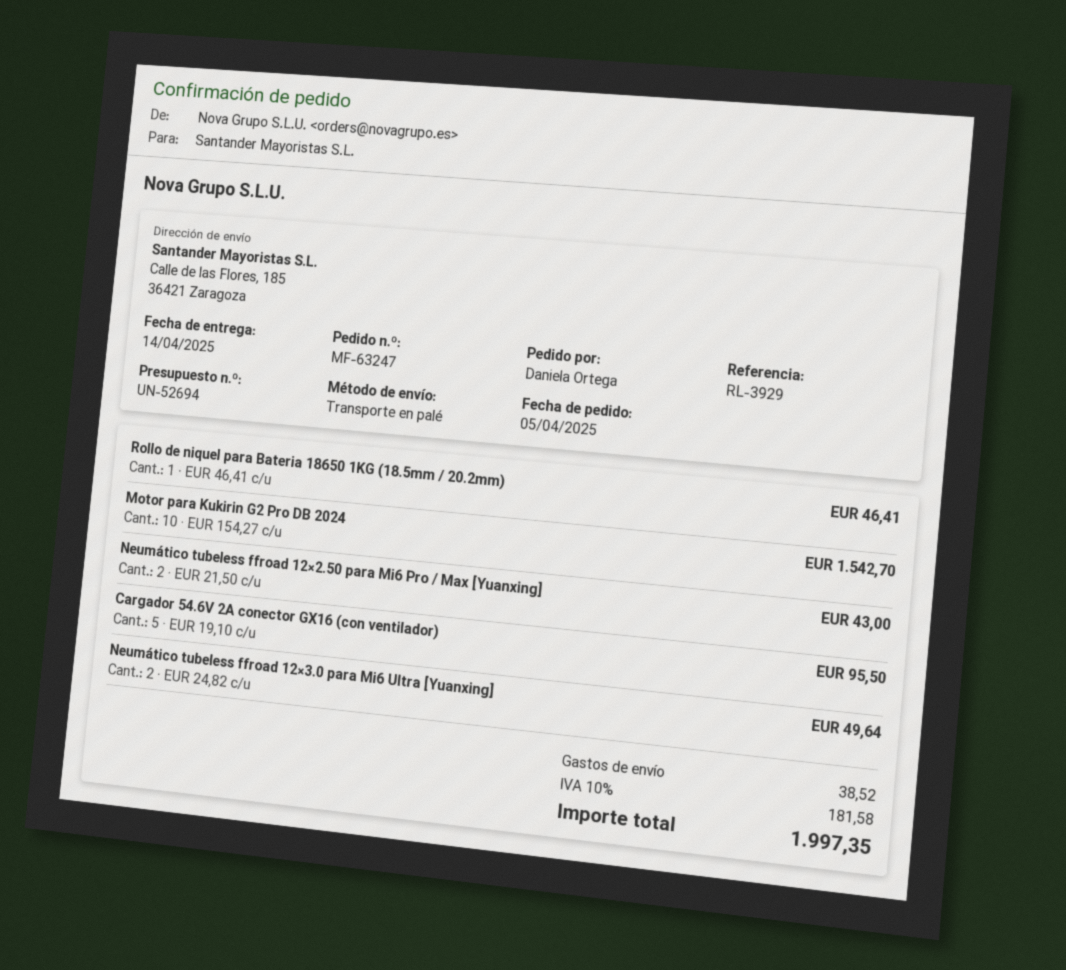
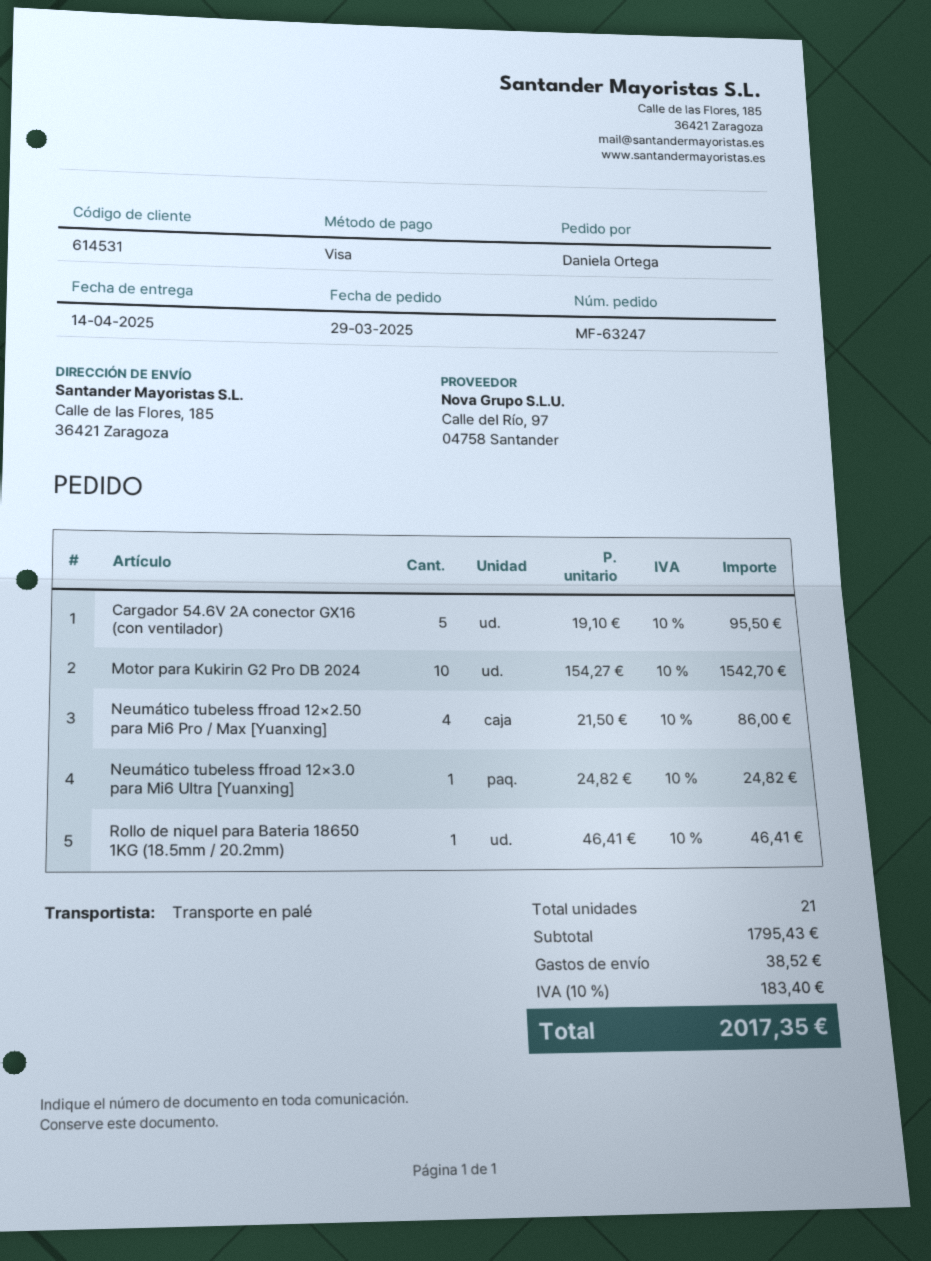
order date: 2025-04-05 -> 2025-03-29
Neumático tubeless ffroad 12×2.50 para Mi6 Pro / Max [Yuanxing]: 2 x 21.50 = 43.00 -> 4 x 21.50 = 86.00
Neumático tubeless ffroad 12×3.0 para Mi6 Ultra [Yuanxing]: 2 x 24.82 = 49.64 -> 1 x 24.82 = 24.82
tax: 10% = 181.58 -> 10% = 183.40
total: 1997.35 -> 2017.35

